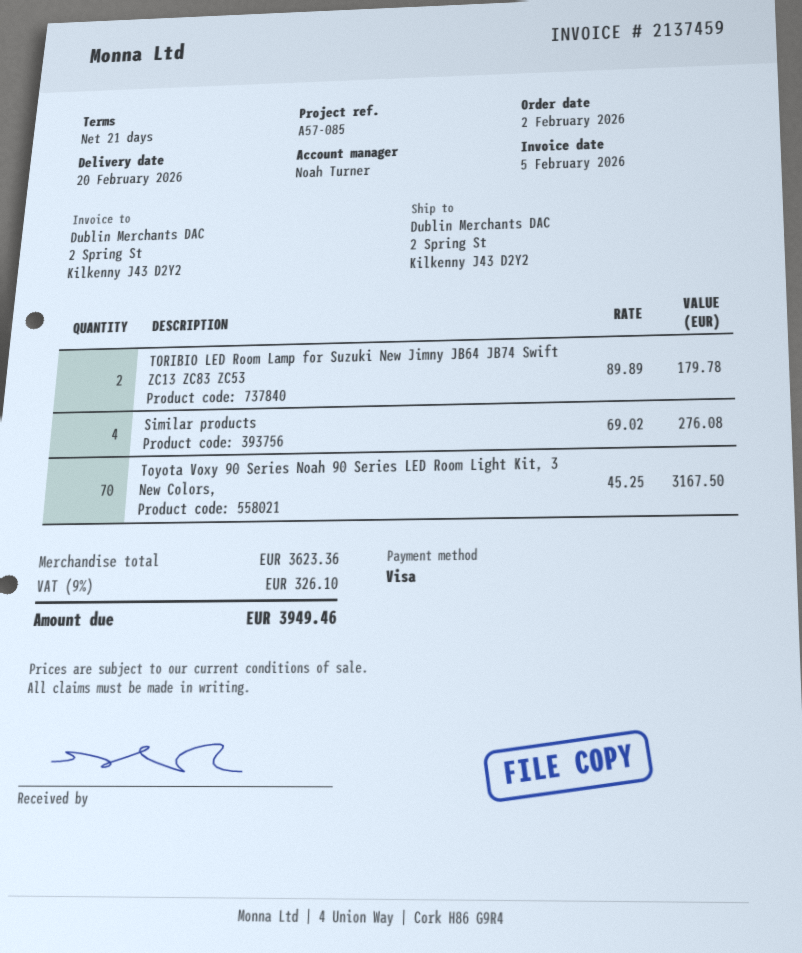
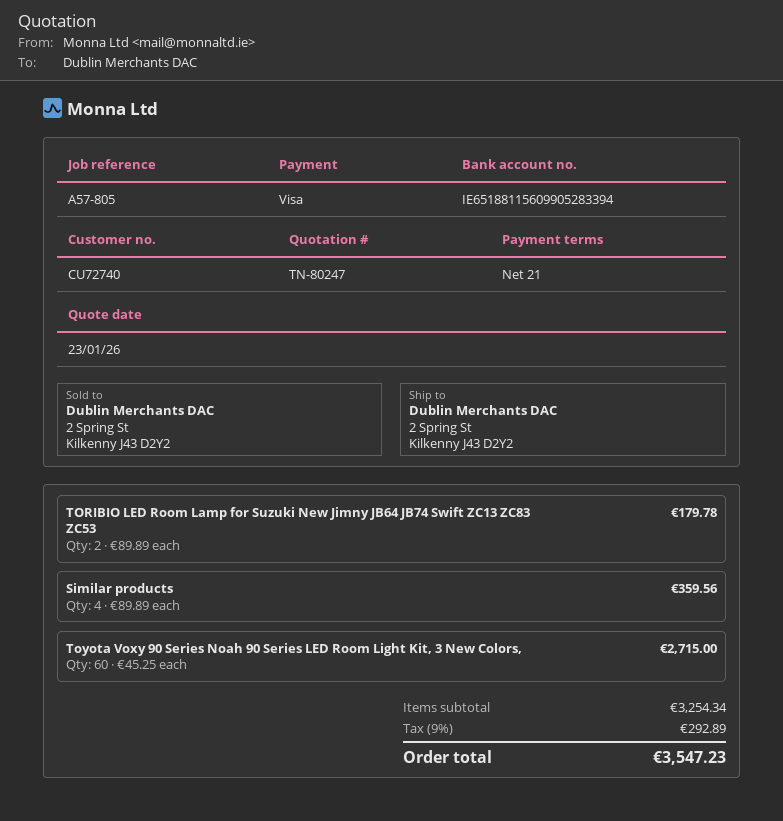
reference: A57-085 -> A57-805
Similar products: 4 x 69.02 = 276.08 -> 4 x 89.89 = 359.56
Toyota Voxy 90 Series Noah 90 Series LED Room Light Kit, 3 New Colors,: 70 x 45.25 = 3167.50 -> 60 x 45.25 = 2715.00
subtotal: 3623.36 -> 3254.34
tax: 9% = 326.10 -> 9% = 292.89
total: 3949.46 -> 3547.23

